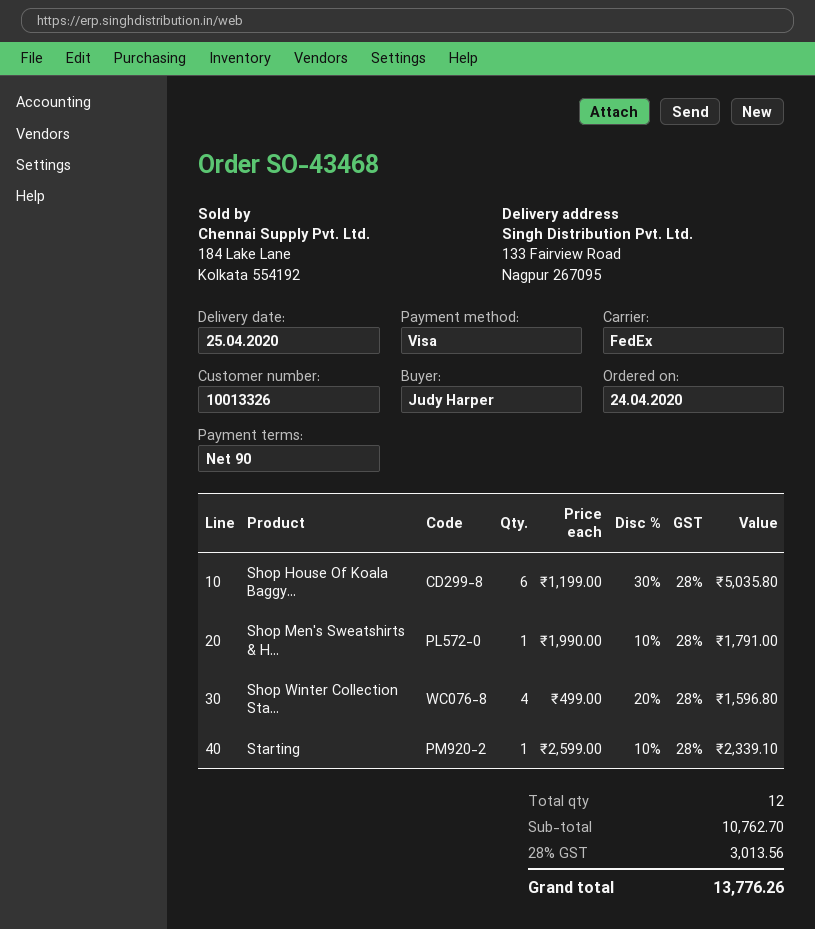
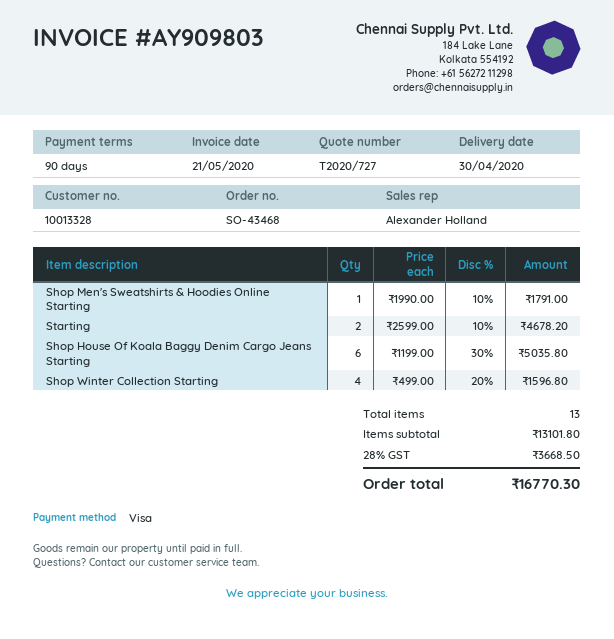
delivery date: 2020-04-25 -> 2020-04-30
customer number: 10013326 -> 10013328
Starting: 1 x 2599.00 - 10% = 2339.10 -> 2 x 2599.00 - 10% = 4678.20
total quantity: 12 -> 13
subtotal: 10762.70 -> 13101.80
tax: 28% = 3013.56 -> 28% = 3668.50
total: 13776.26 -> 16770.30

